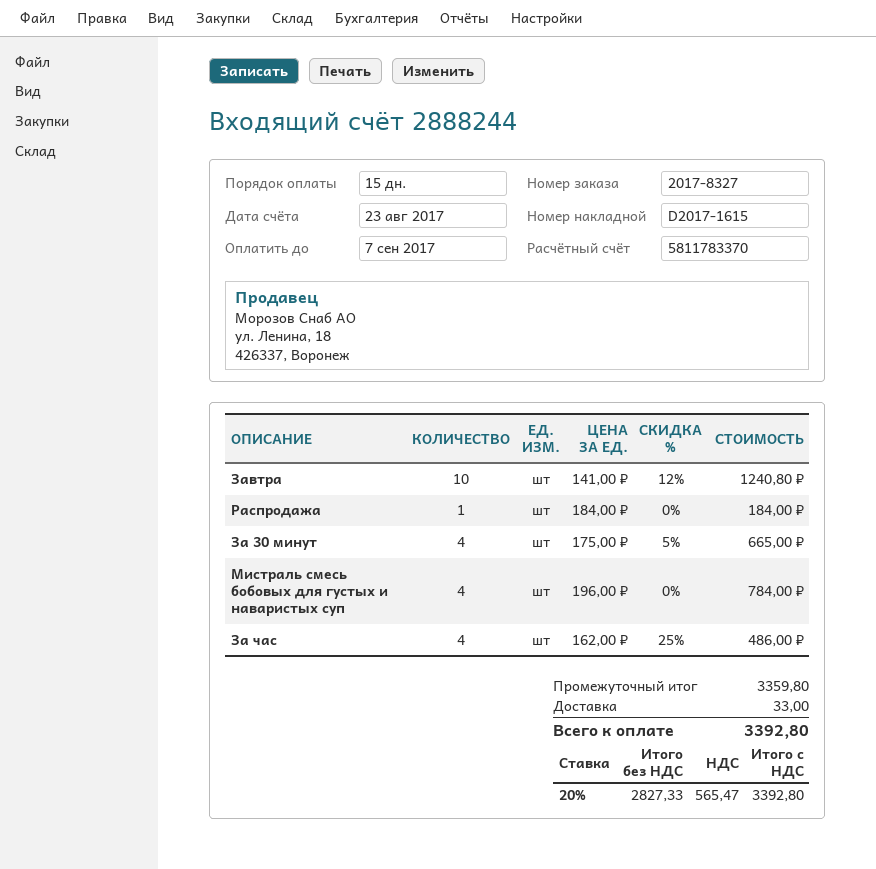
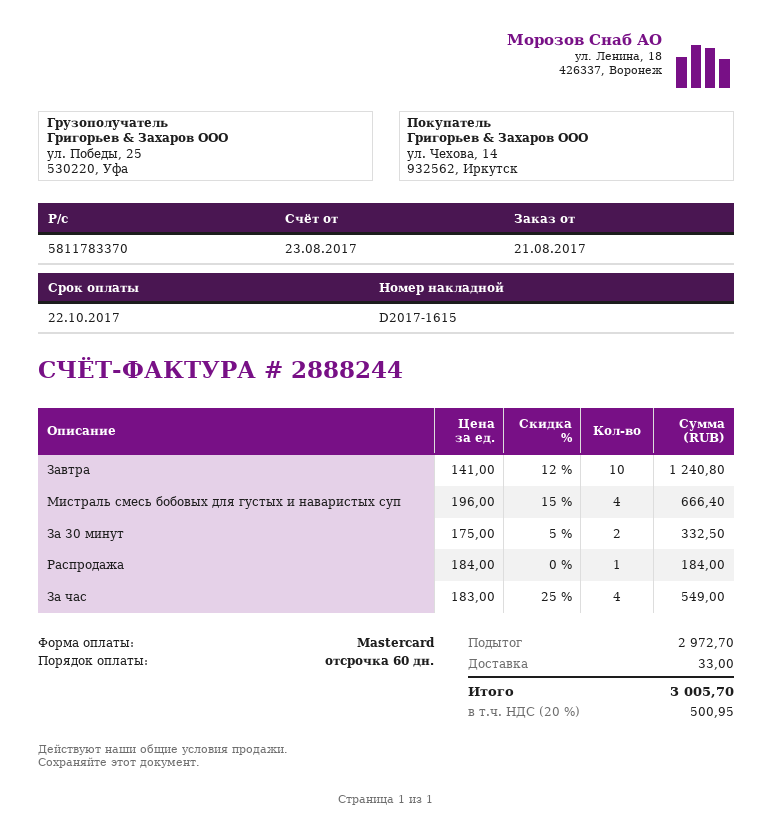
payment terms: 15 days -> 60 days
due date: 2017-09-07 -> 2017-10-22
За 30 минут: 4 x 175.00 - 5% = 665.00 -> 2 x 175.00 - 5% = 332.50
Мистраль смесь бобовых для густых и наваристых суп: 4 x 196.00 = 784.00 -> 4 x 196.00 - 15% = 666.40
За час: 4 x 162.00 - 25% = 486.00 -> 4 x 183.00 - 25% = 549.00
subtotal: 3359.80 -> 2972.70
tax: 20% = 565.47 -> 20% = 500.95
total: 3392.80 -> 3005.70

